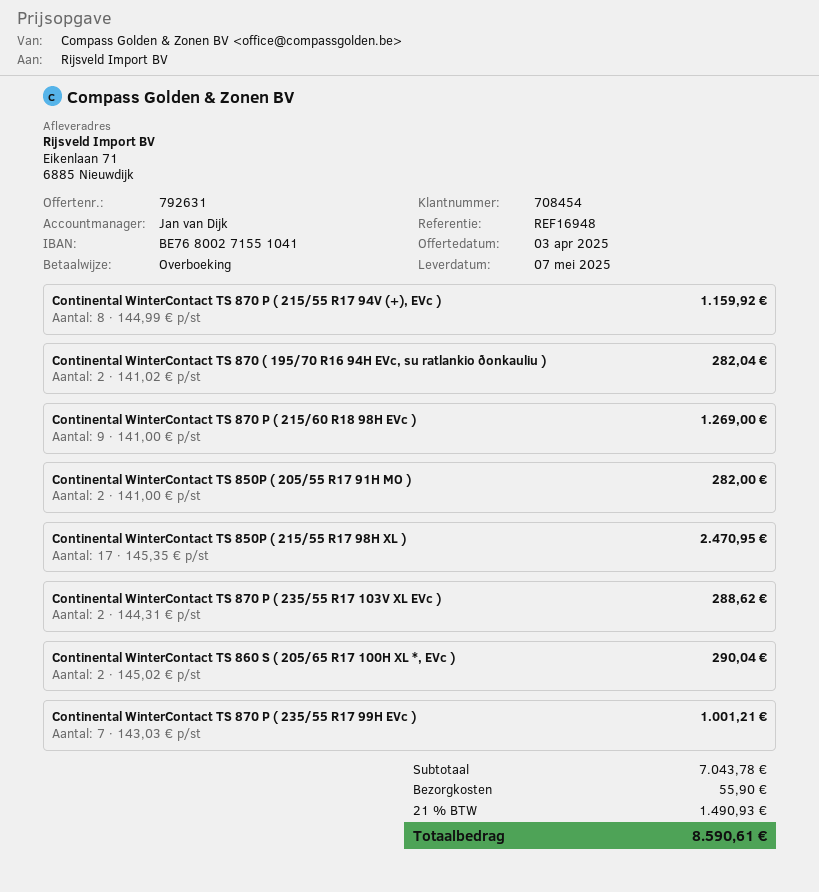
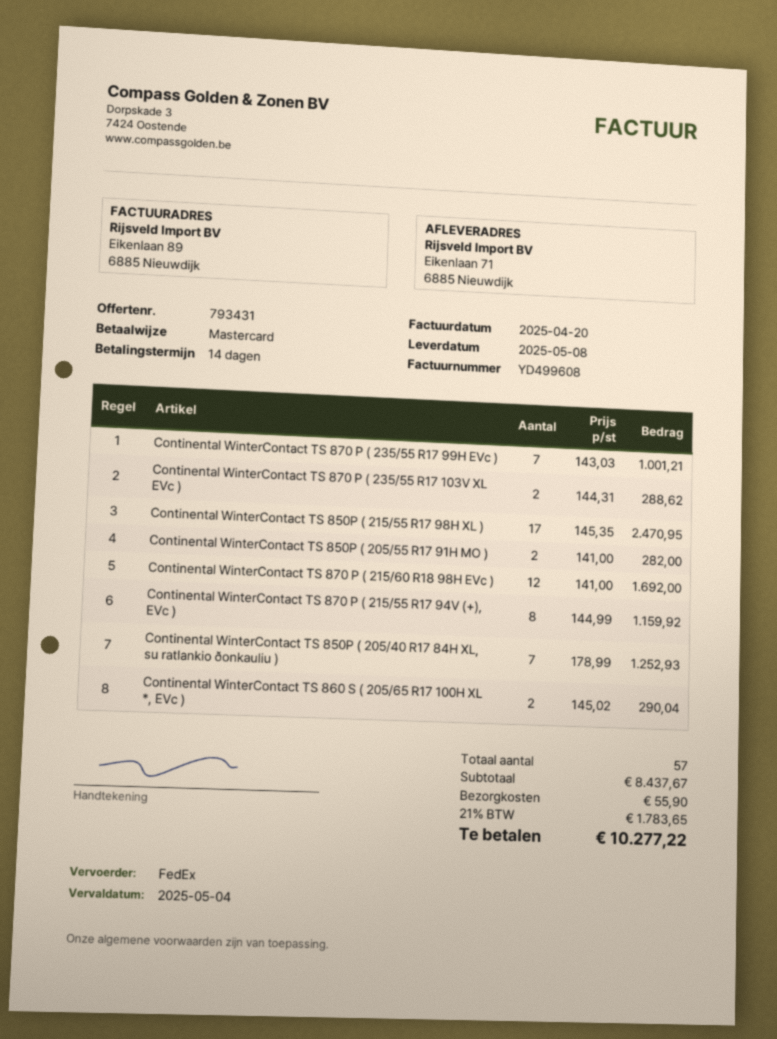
quote number: 792631 -> 793431
delivery date: 2025-05-07 -> 2025-05-08
payment method: bank transfer -> Mastercard
Continental WinterContact TS 870 ( 195/70 R16 94H EVc, su ratlankio ðonkauliu ): 2 x 141.02 = 282.04 -> none
Continental WinterContact TS 870 P ( 215/60 R18 98H EVc ): 9 x 141.00 = 1269.00 -> 12 x 141.00 = 1692.00
Continental WinterContact TS 850P ( 205/40 R17 84H XL, su ratlankio ðonkauliu ): none -> 7 x 178.99 = 1252.93
subtotal: 7043.78 -> 8437.67
tax: 21% = 1490.93 -> 21% = 1783.65
total: 8590.61 -> 10277.22

